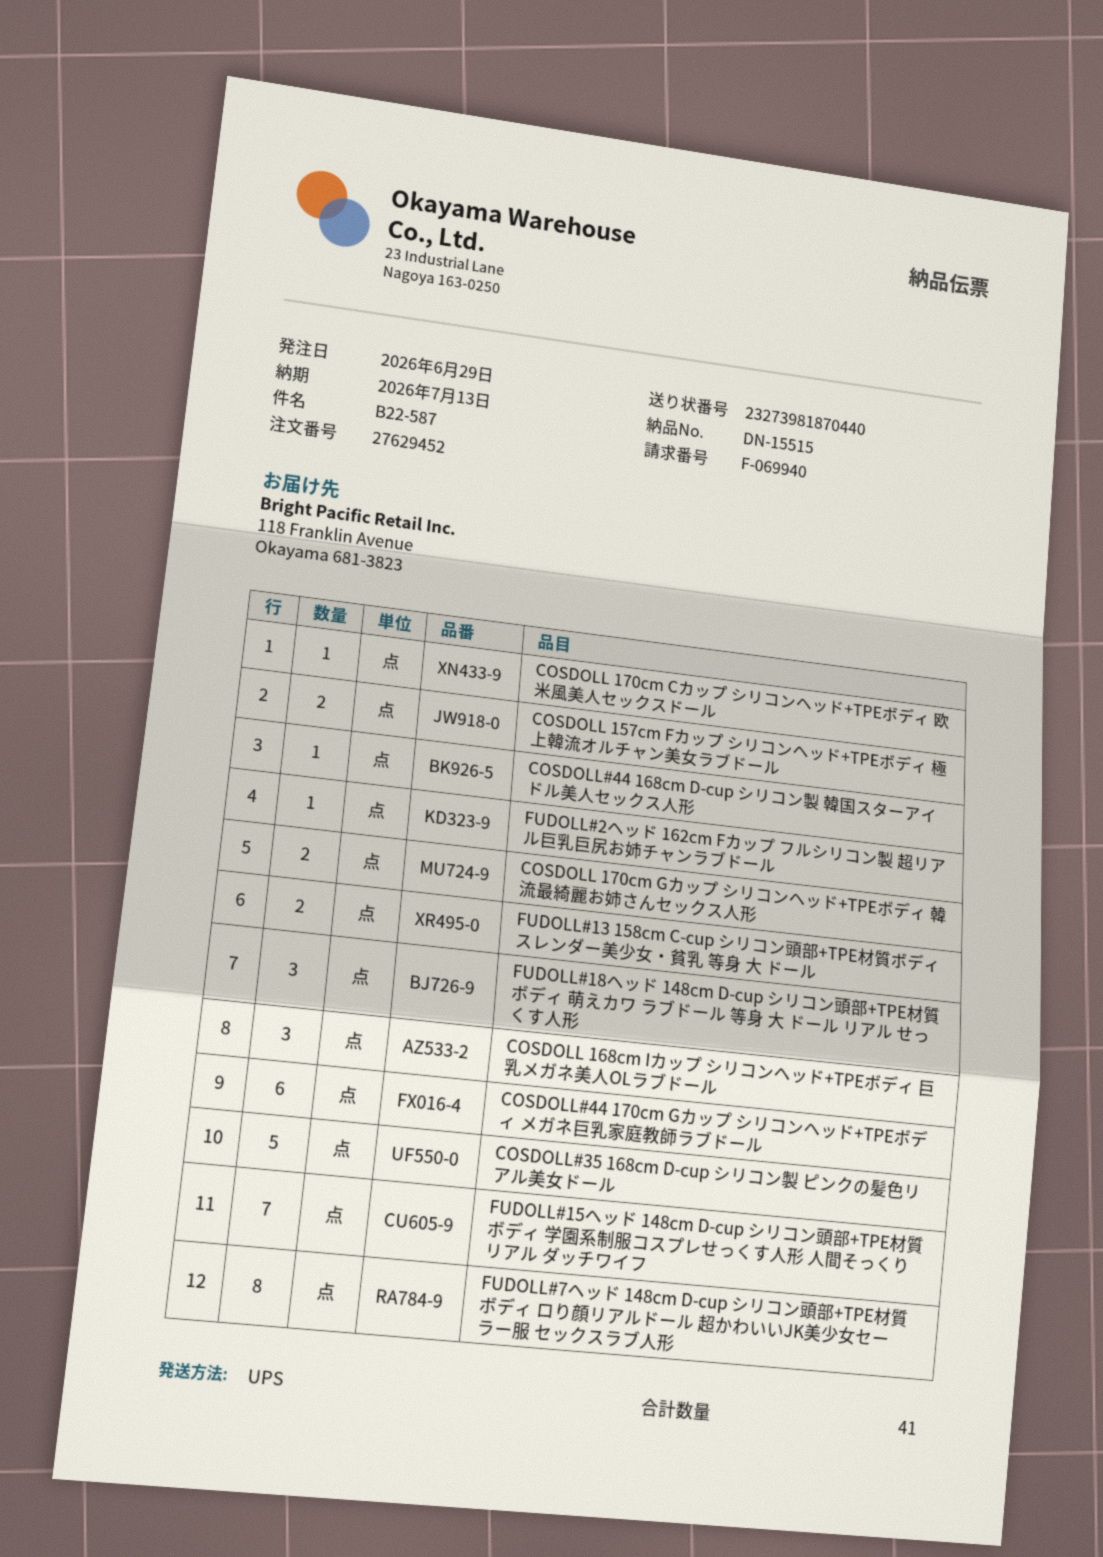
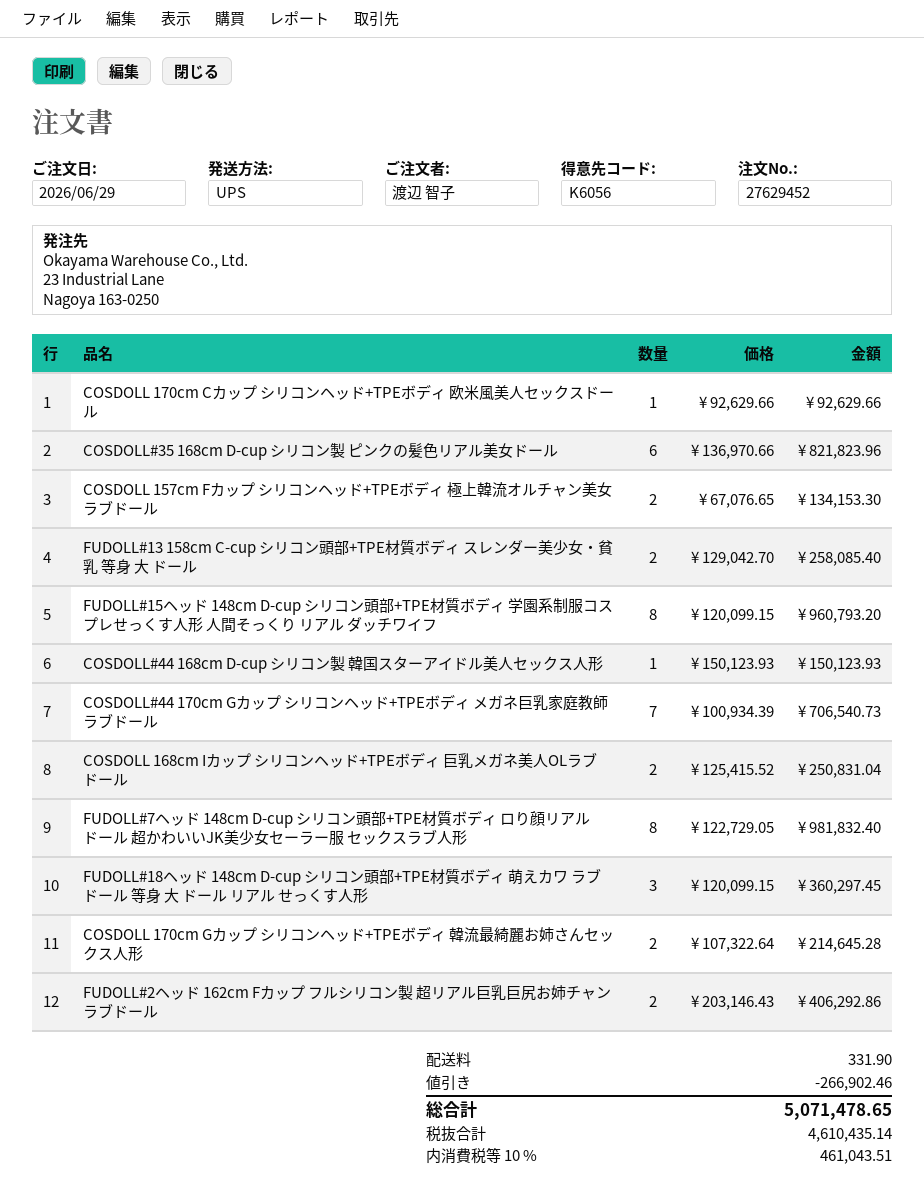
FUDOLL#2ヘッド 162cm Fカップ フルシリコン製 超リアル巨乳巨尻お姉チャンラブドール: 1 -> 2
COSDOLL 168cm Iカップ シリコンヘッド+TPEボディ 巨乳メガネ美人OLラブドール: 3 -> 2
COSDOLL#44 170cm Gカップ シリコンヘッド+TPEボディ メガネ巨乳家庭教師ラブドール: 6 -> 7
COSDOLL#35 168cm D-cup シリコン製 ピンクの髪色リアル美女ドール: 5 -> 6
FUDOLL#15ヘッド 148cm D-cup シリコン頭部+TPE材質ボディ 学園系制服コスプレせっくす人形 人間そっくり リアル ダッチワイフ: 7 -> 8

